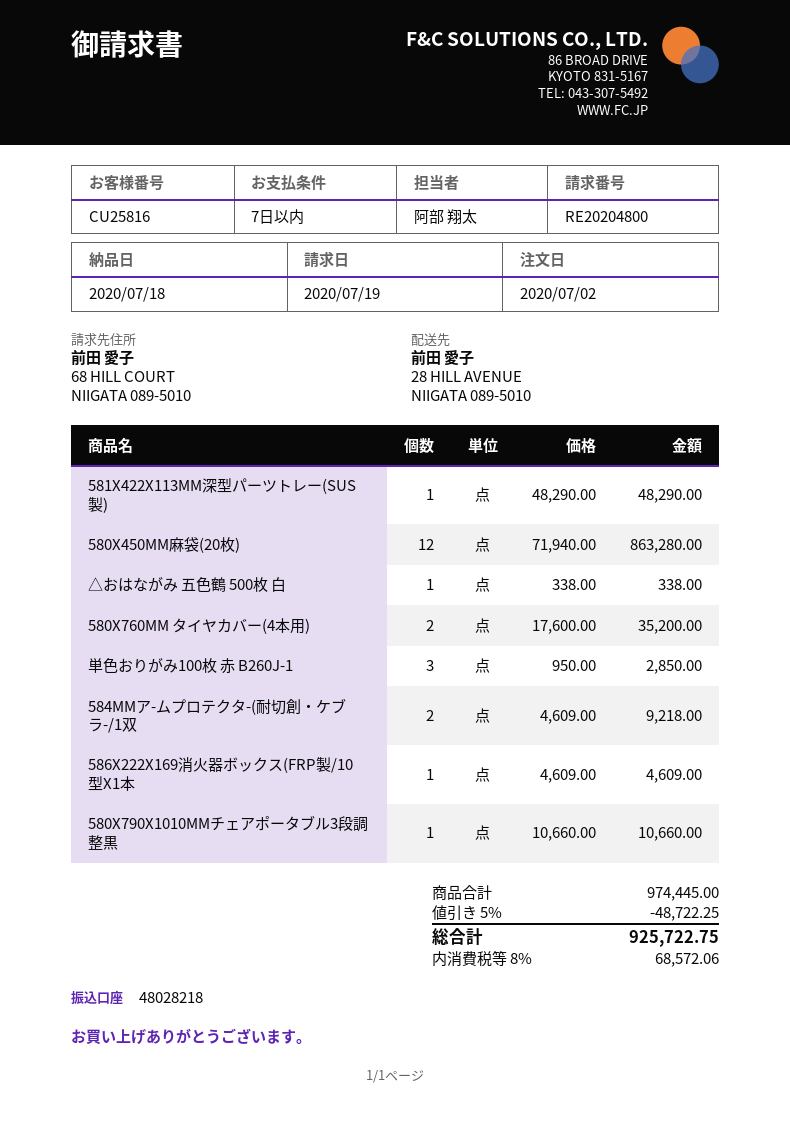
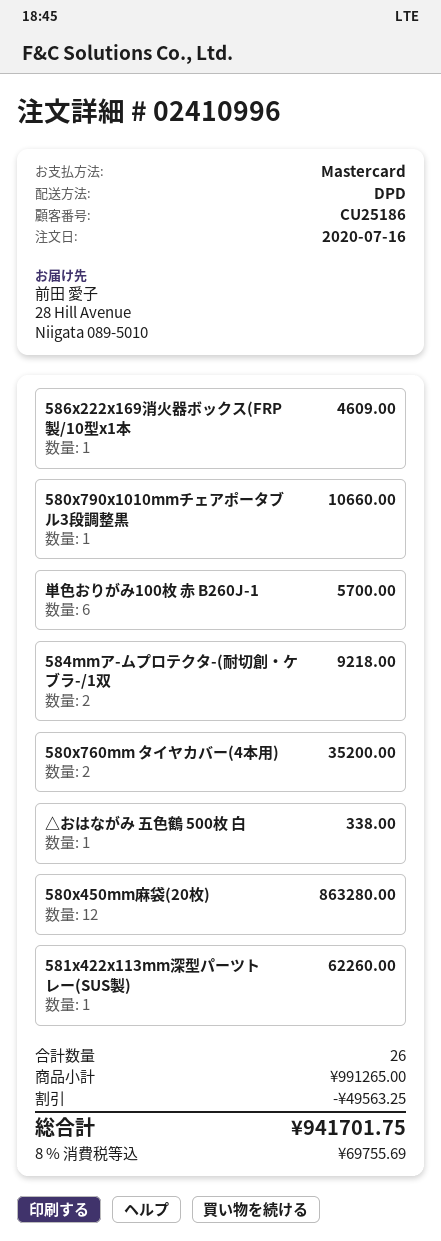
order date: 2020-07-02 -> 2020-07-16
customer number: CU25816 -> CU25186
581X422X113MM深型パーツトレー(SUS製): 1 for 48290.00 -> 1 for 62260.00
単色おりがみ100枚 赤 B260J-1: 3 for 2850.00 -> 6 for 5700.00
subtotal: 974445.00 -> 991265.00
discount: 48722.25 -> 49563.25
tax: 8% = 68572.06 -> 8% = 69755.69
total: 925722.75 -> 941701.75

